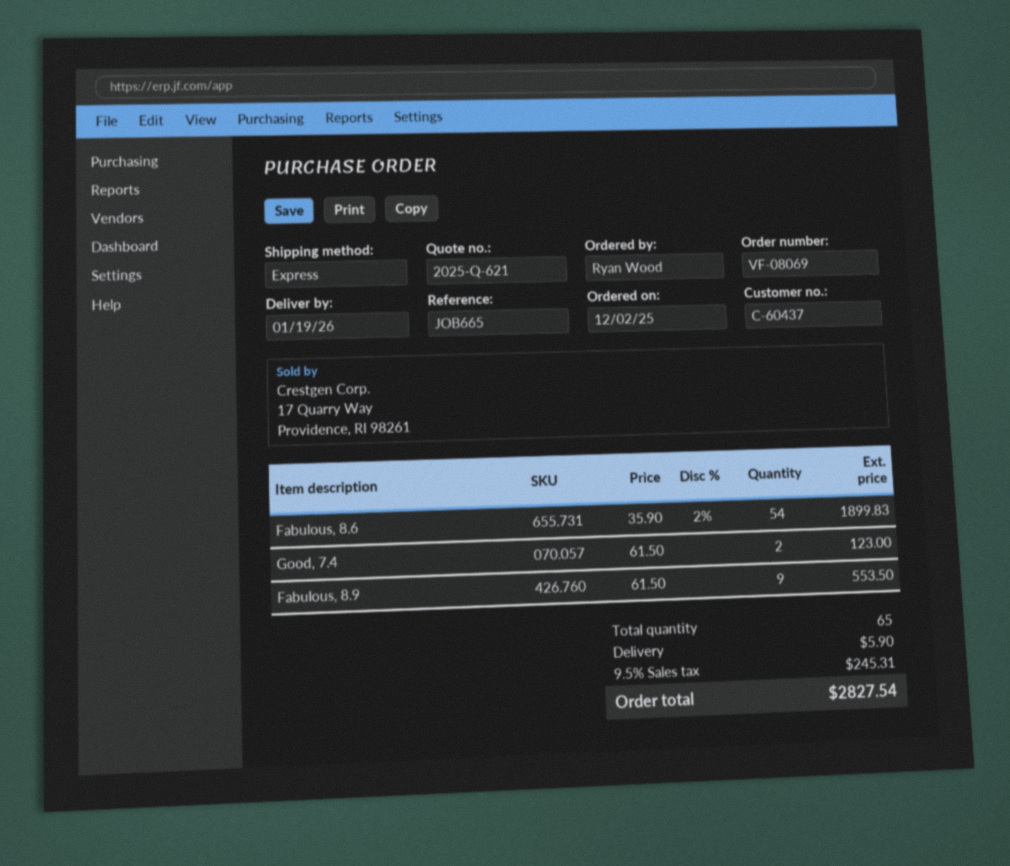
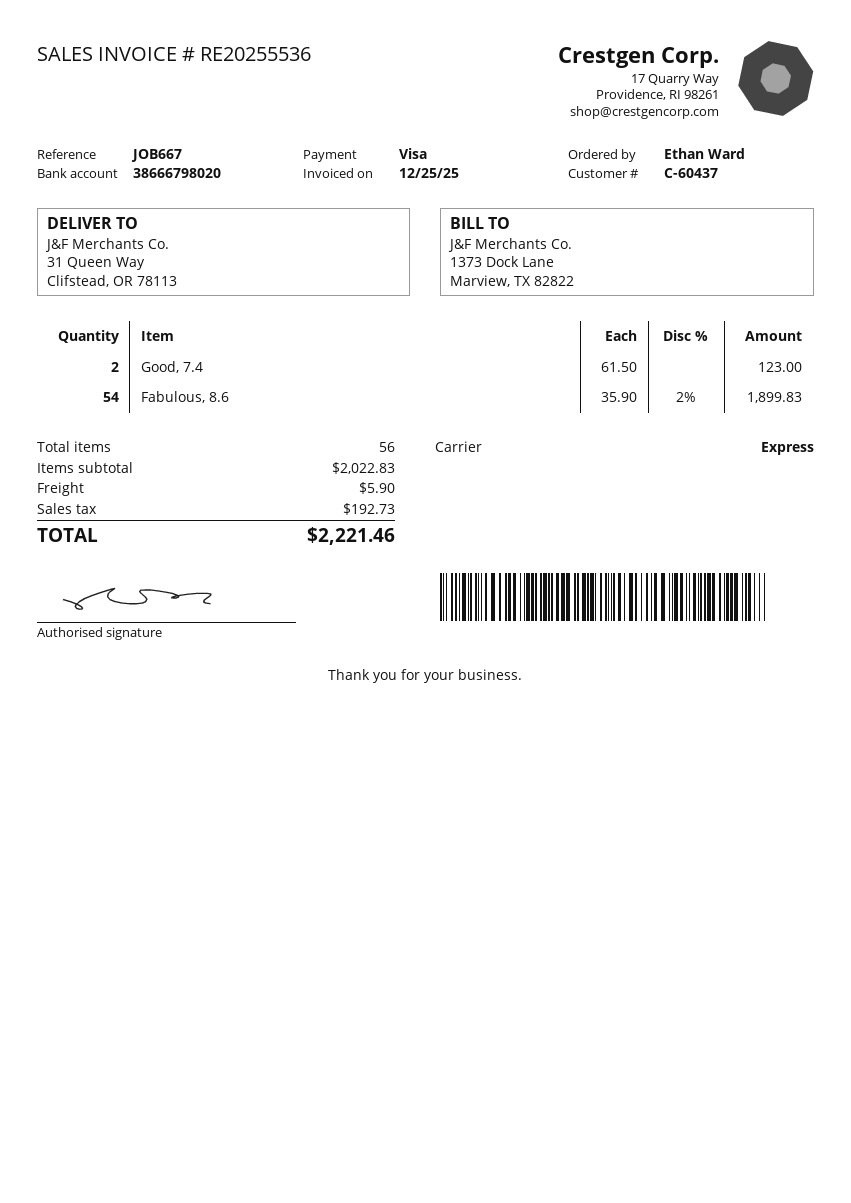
reference: JOB665 -> JOB667
ordered by: Ryan Wood -> Ethan Ward
Fabulous, 8.9: 9 x 61.50 = 553.50 -> none
total quantity: 65 -> 56
tax: 245.31 -> 192.73
total: 2827.54 -> 2221.46

